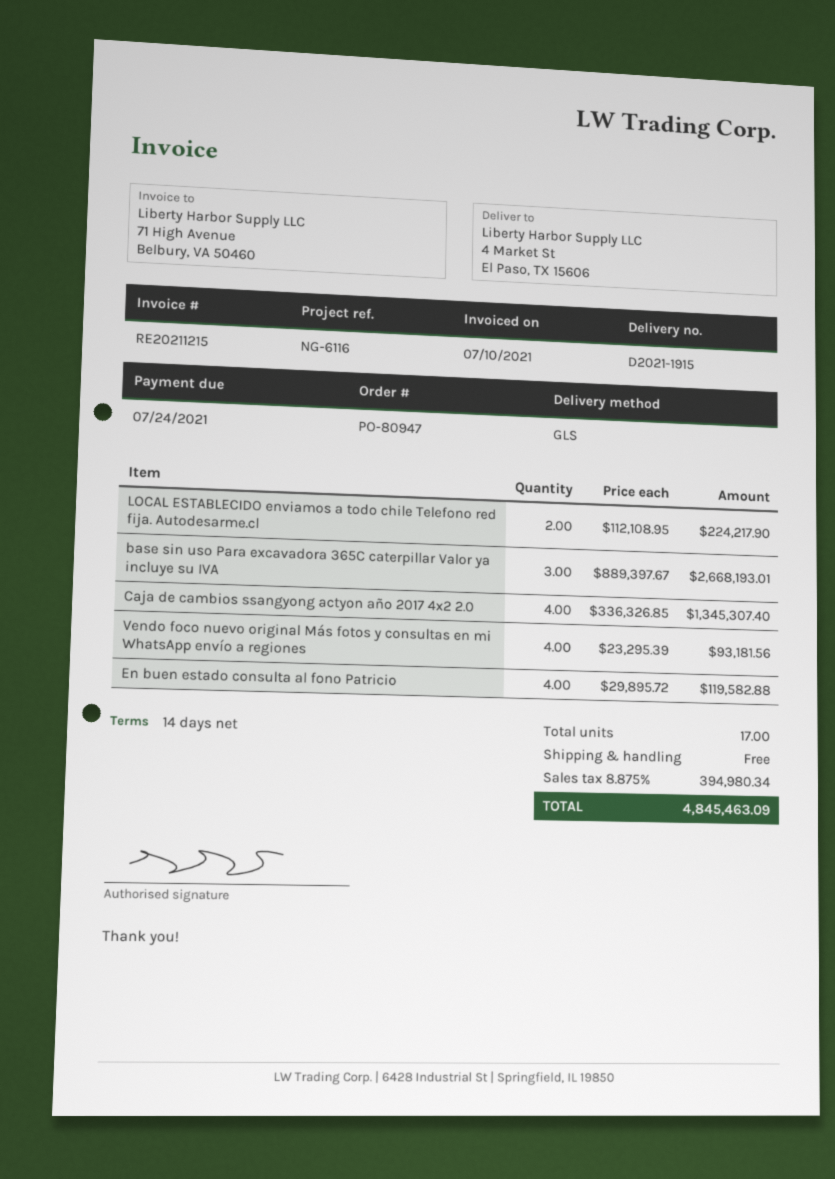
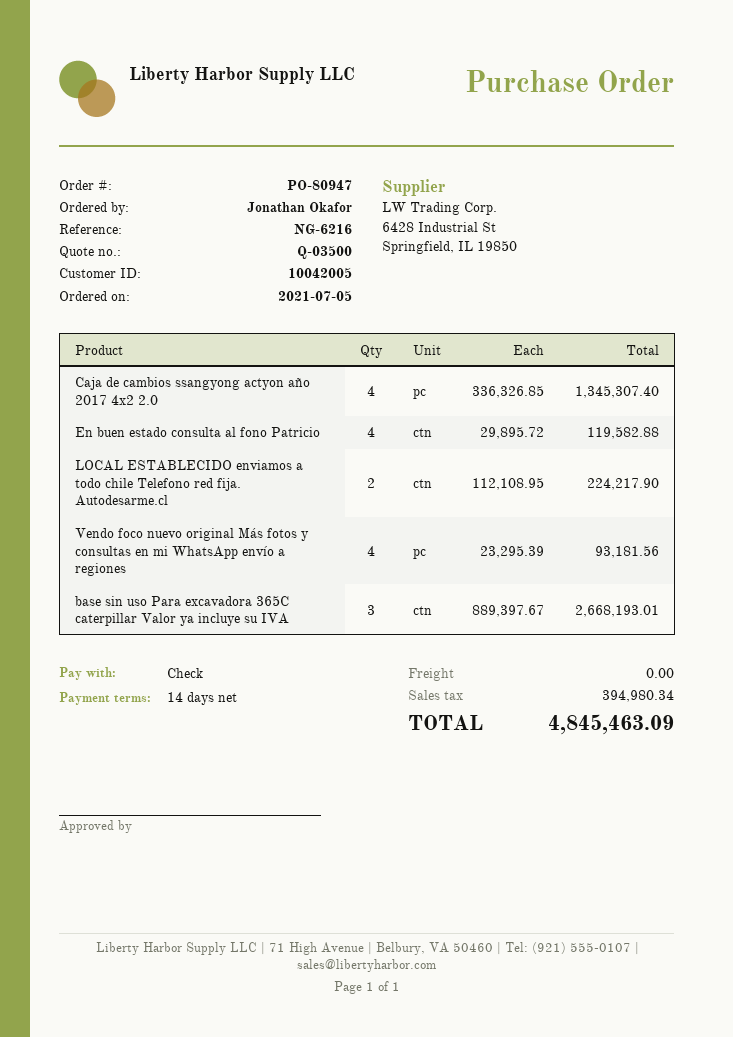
reference: NG-6116 -> NG-6216

